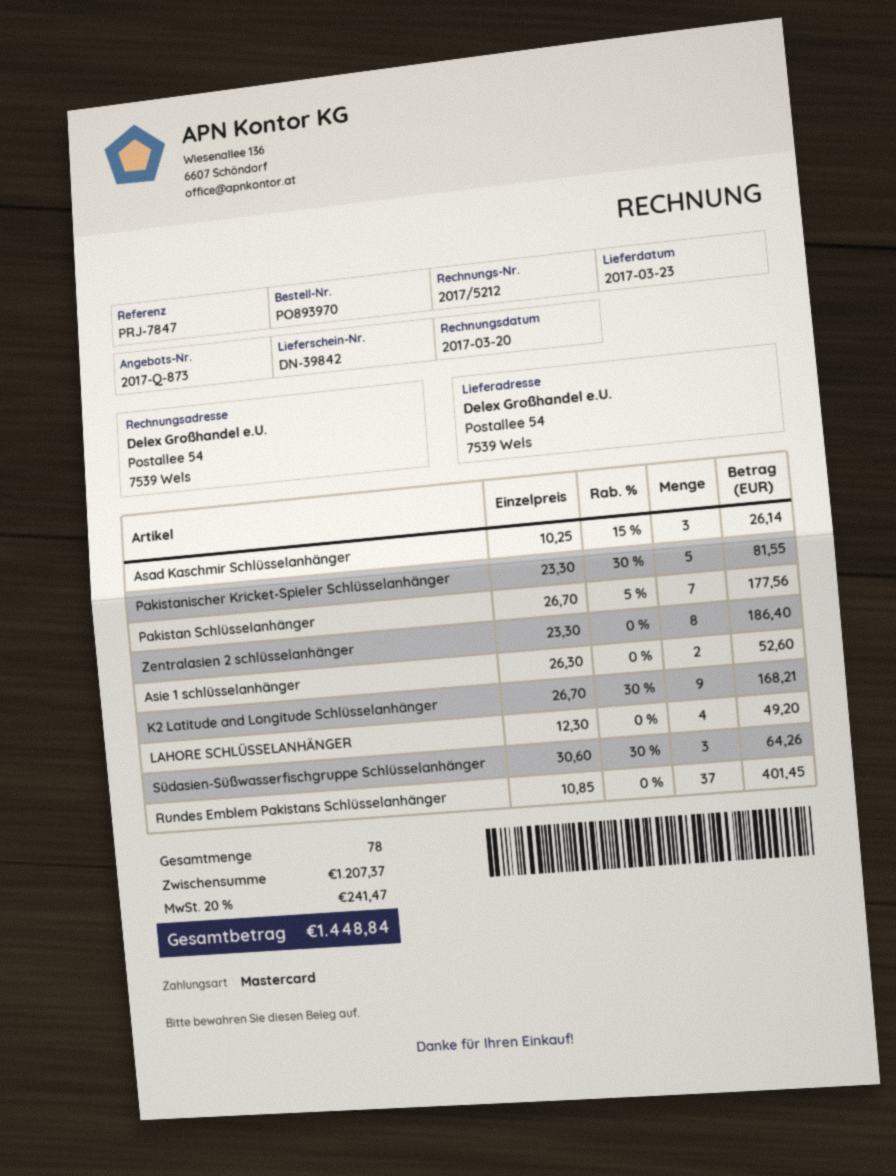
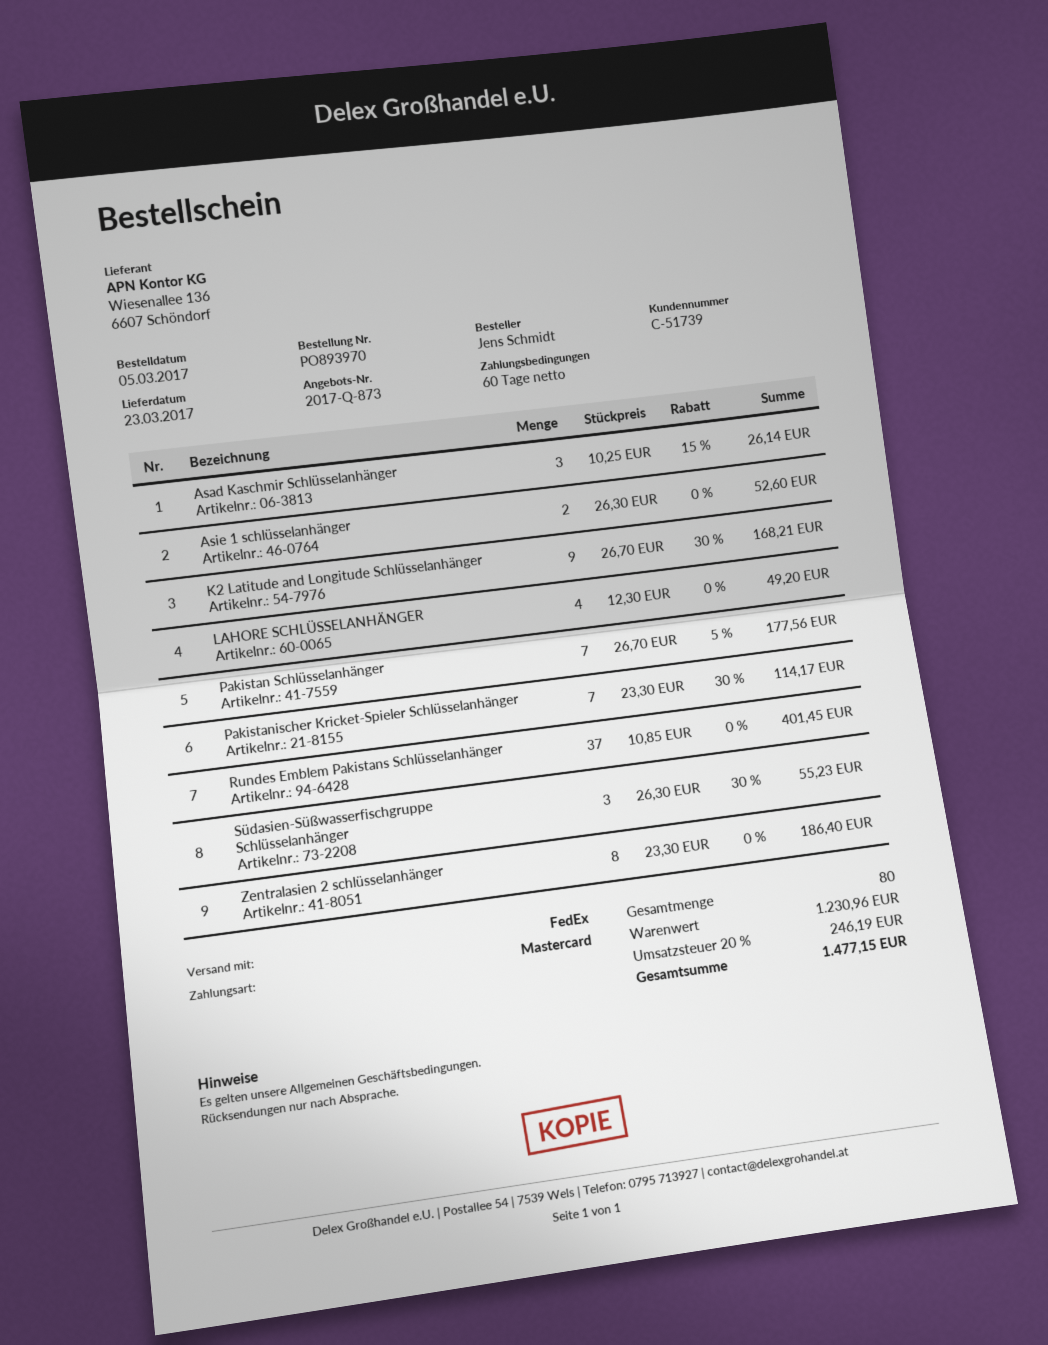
Pakistanischer Kricket-Spieler Schlüsselanhänger: 5 x 23.30 - 30% = 81.55 -> 7 x 23.30 - 30% = 114.17
Südasien-Süßwasserfischgruppe Schlüsselanhänger: 3 x 30.60 - 30% = 64.26 -> 3 x 26.30 - 30% = 55.23
total quantity: 78 -> 80
subtotal: 1207.37 -> 1230.96
tax: 20% = 241.47 -> 20% = 246.19
total: 1448.84 -> 1477.15

